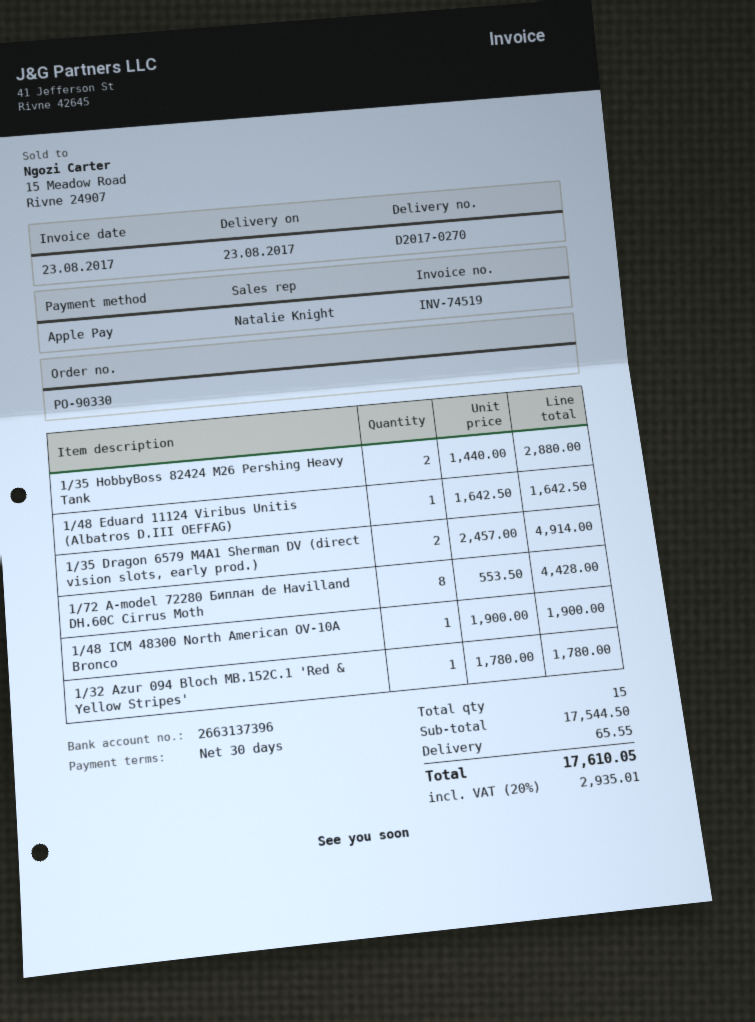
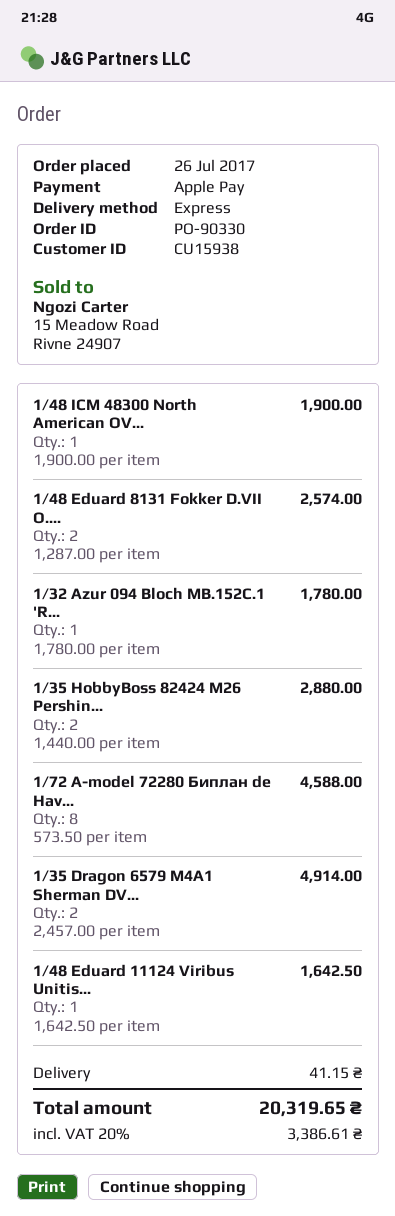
1/72 A-model 72280 Биплан de Havilland DH.60C Cirrus Moth: 8 x 553.50 = 4428.00 -> 8 x 573.50 = 4588.00
1/48 Eduard 8131 Fokker D.VII O....: none -> 2 x 1287.00 = 2574.00
shipping: 65.55 -> 41.15
tax: 20% = 2935.01 -> 20% = 3386.61
total: 17610.05 -> 20319.65

